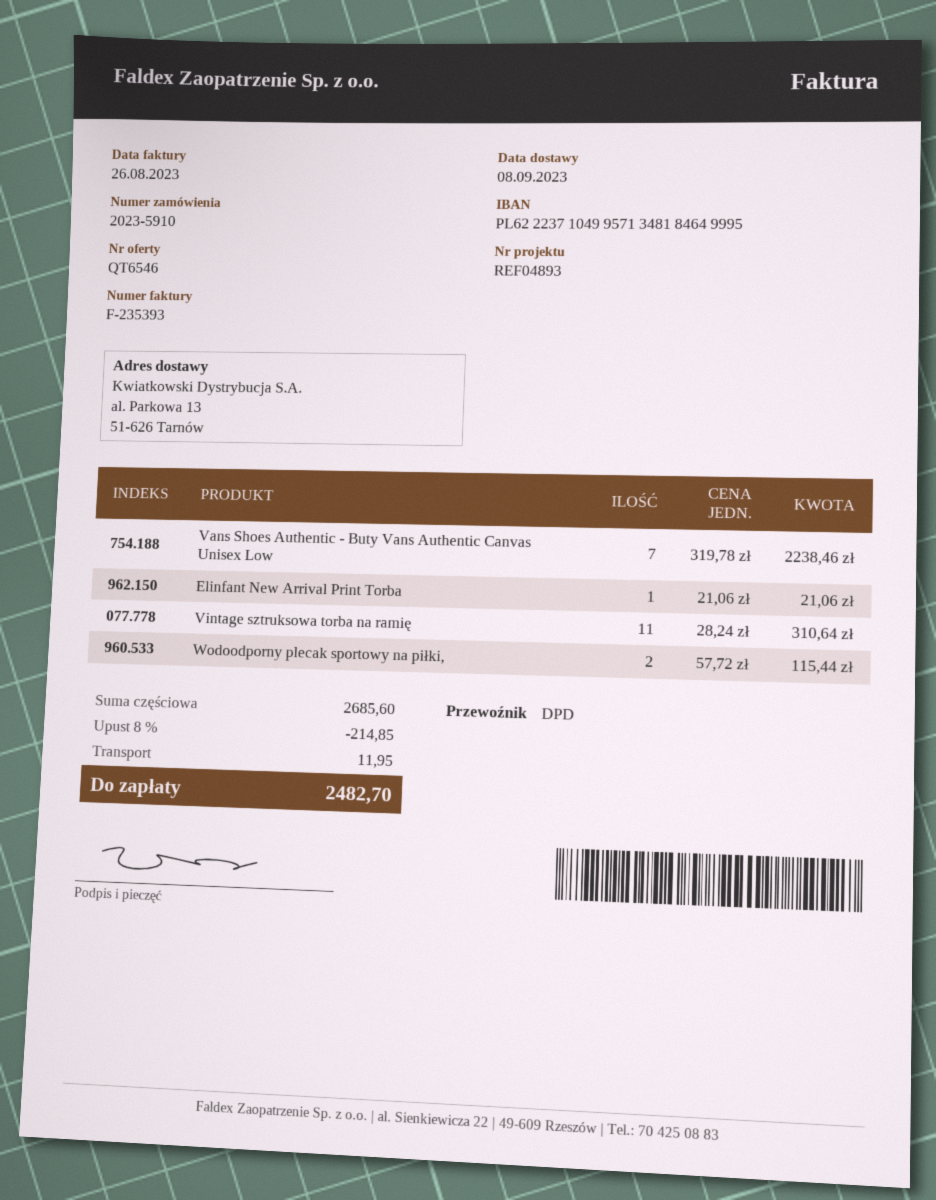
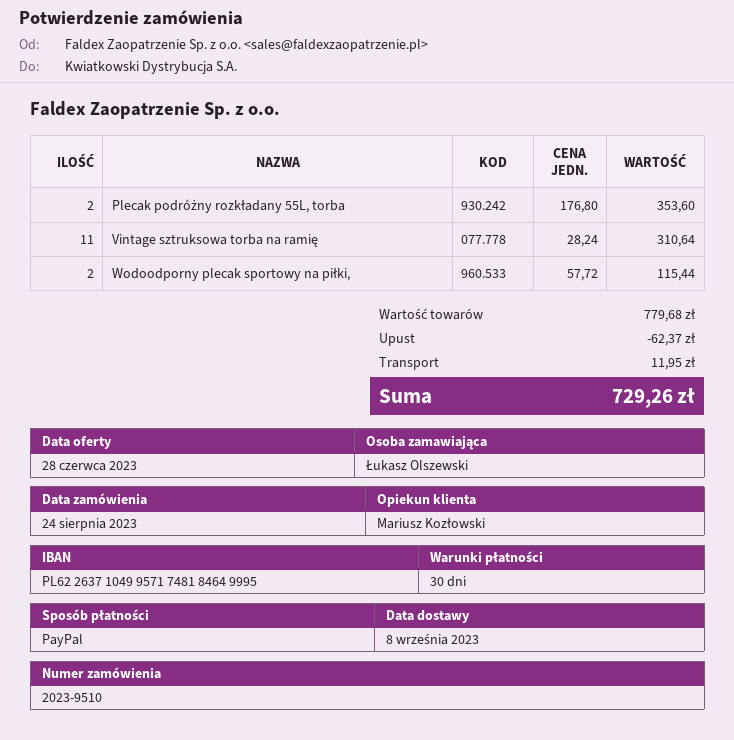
order number: 2023-5910 -> 2023-9510
bank account: PL62223710499571348184649995 -> PL62263710499571748184649995
Vans Shoes Authentic - Buty Vans Authentic Canvas Unisex Low: 7 x 319.78 = 2238.46 -> none
Elinfant New Arrival Print Torba: 1 x 21.06 = 21.06 -> none
Plecak podróżny rozkładany 55L, torba: none -> 2 x 176.80 = 353.60
subtotal: 2685.60 -> 779.68
discount: 214.85 -> 62.37
total: 2482.70 -> 729.26

